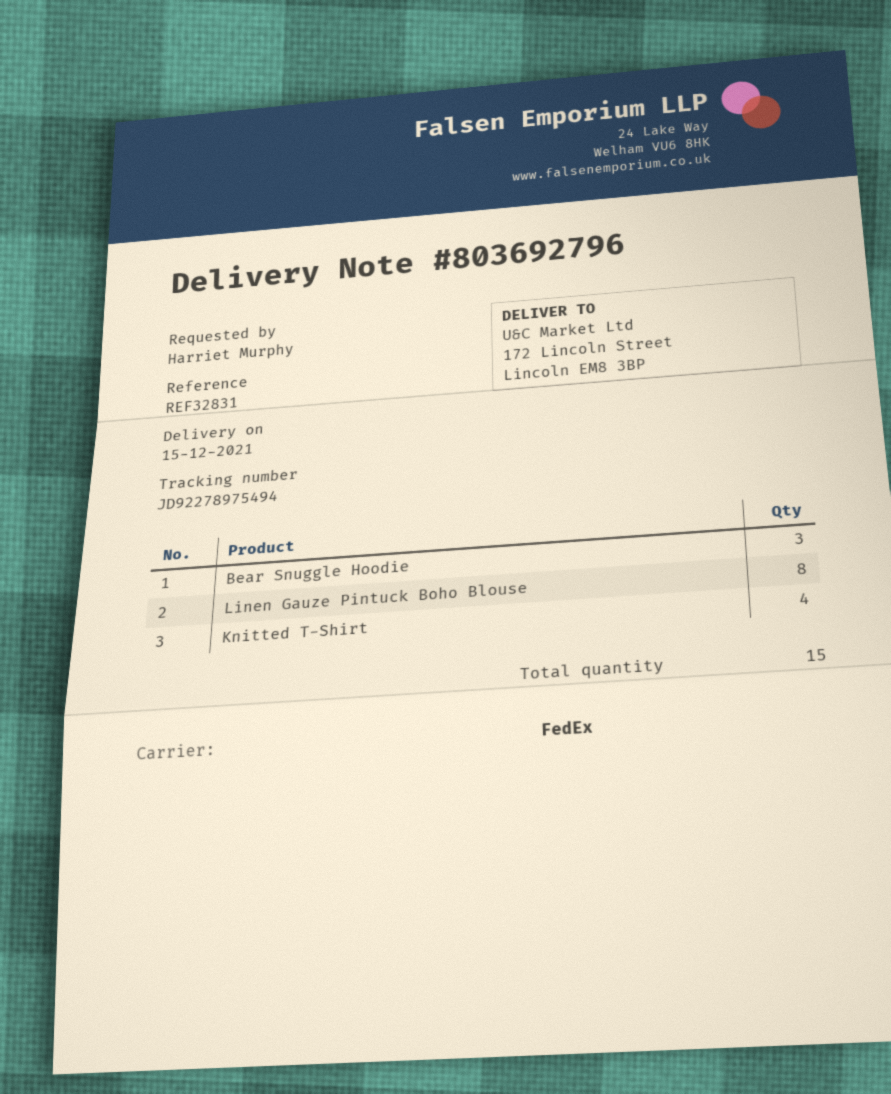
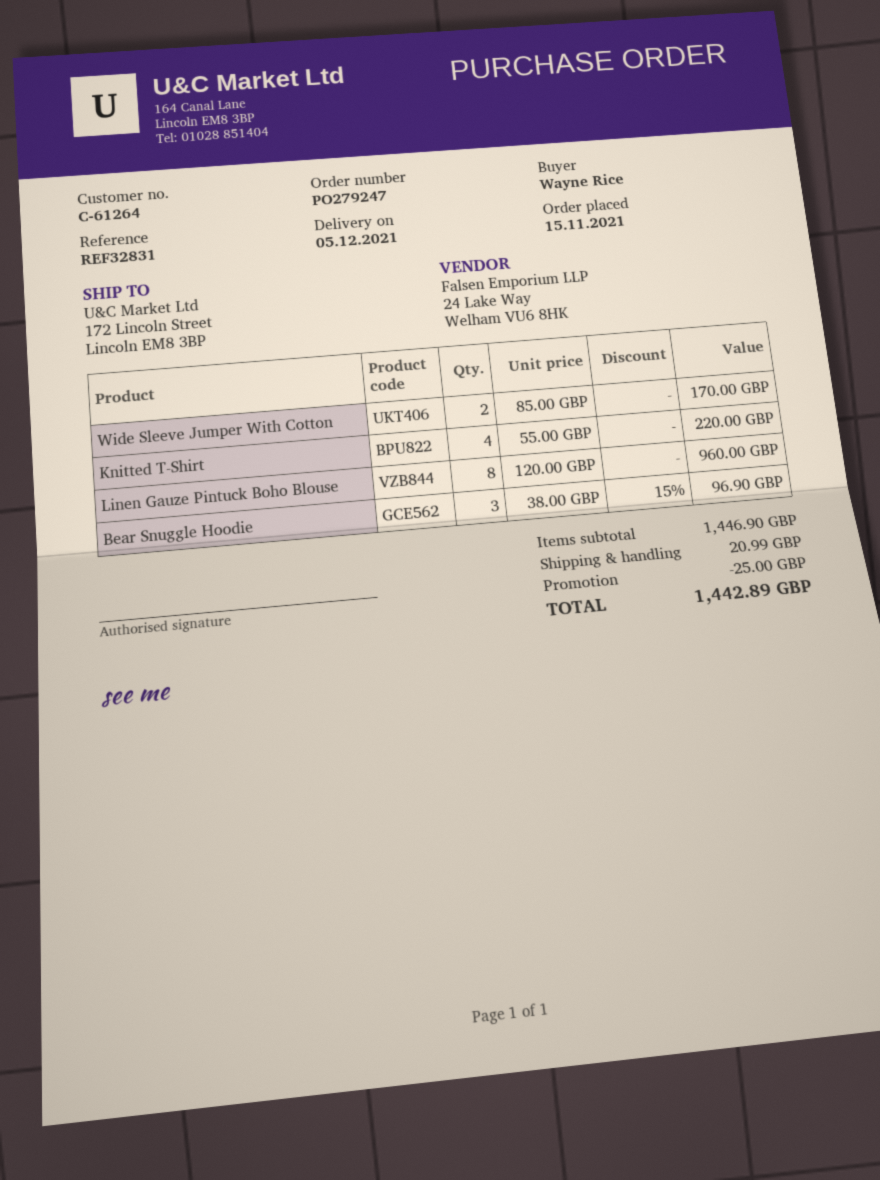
delivery date: 2021-12-15 -> 2021-12-05
ordered by: Harriet Murphy -> Wayne Rice
Wide Sleeve Jumper With Cotton: none -> 2

